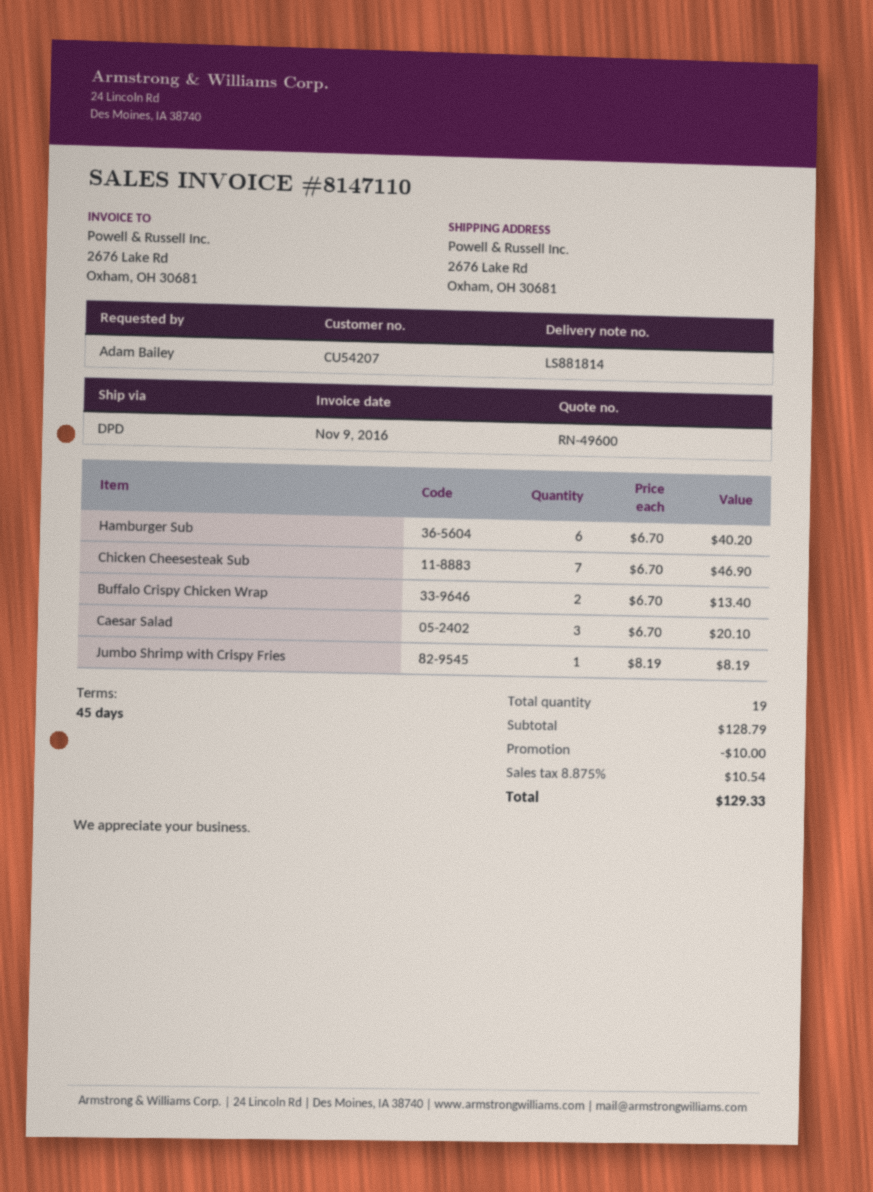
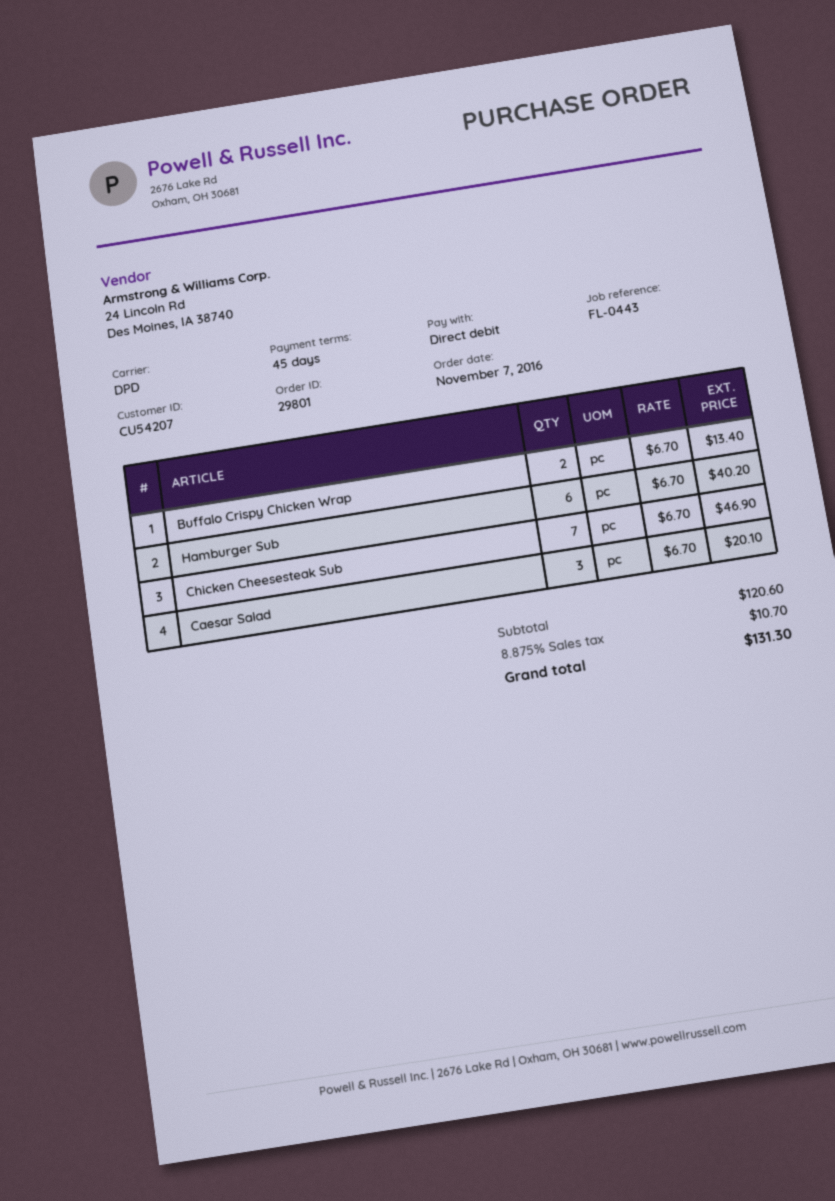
Jumbo Shrimp with Crispy Fries: 1 x 8.19 = 8.19 -> none
subtotal: 128.79 -> 120.60
discount: 10.00 -> none
tax: 8.875% = 10.54 -> 8.875% = 10.70
total: 129.33 -> 131.30

